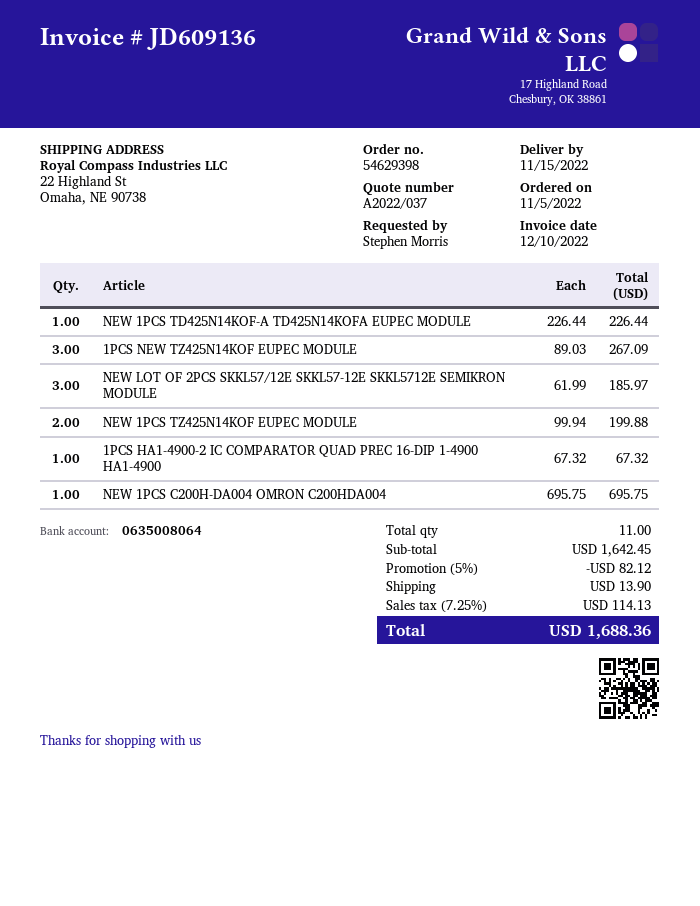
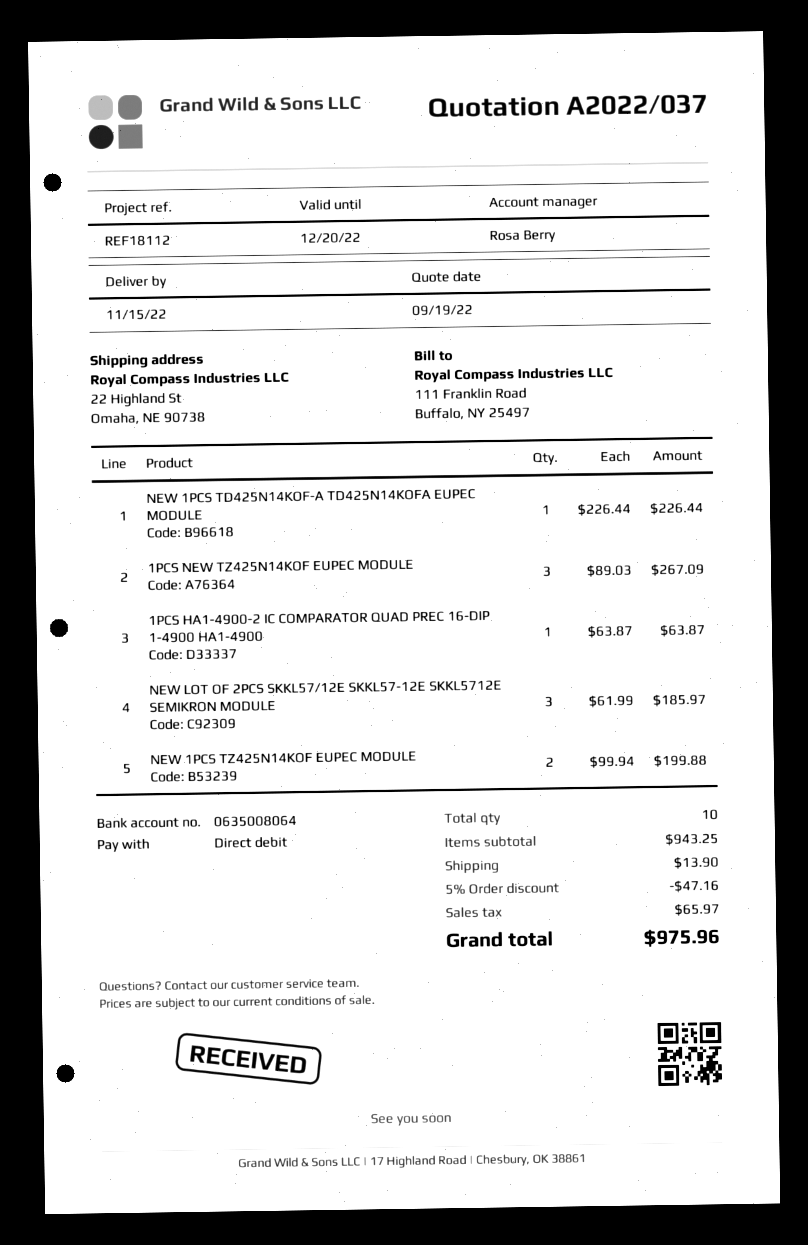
1PCS HA1-4900-2 IC COMPARATOR QUAD PREC 16-DIP 1-4900 HA1-4900: 1 x 67.32 = 67.32 -> 1 x 63.87 = 63.87
NEW 1PCS C200H-DA004 OMRON C200HDA004: 1 x 695.75 = 695.75 -> none
total quantity: 11 -> 10
subtotal: 1642.45 -> 943.25
discount: 5% = 82.12 -> 5% = 47.16
tax: 114.13 -> 65.97
total: 1688.36 -> 975.96

